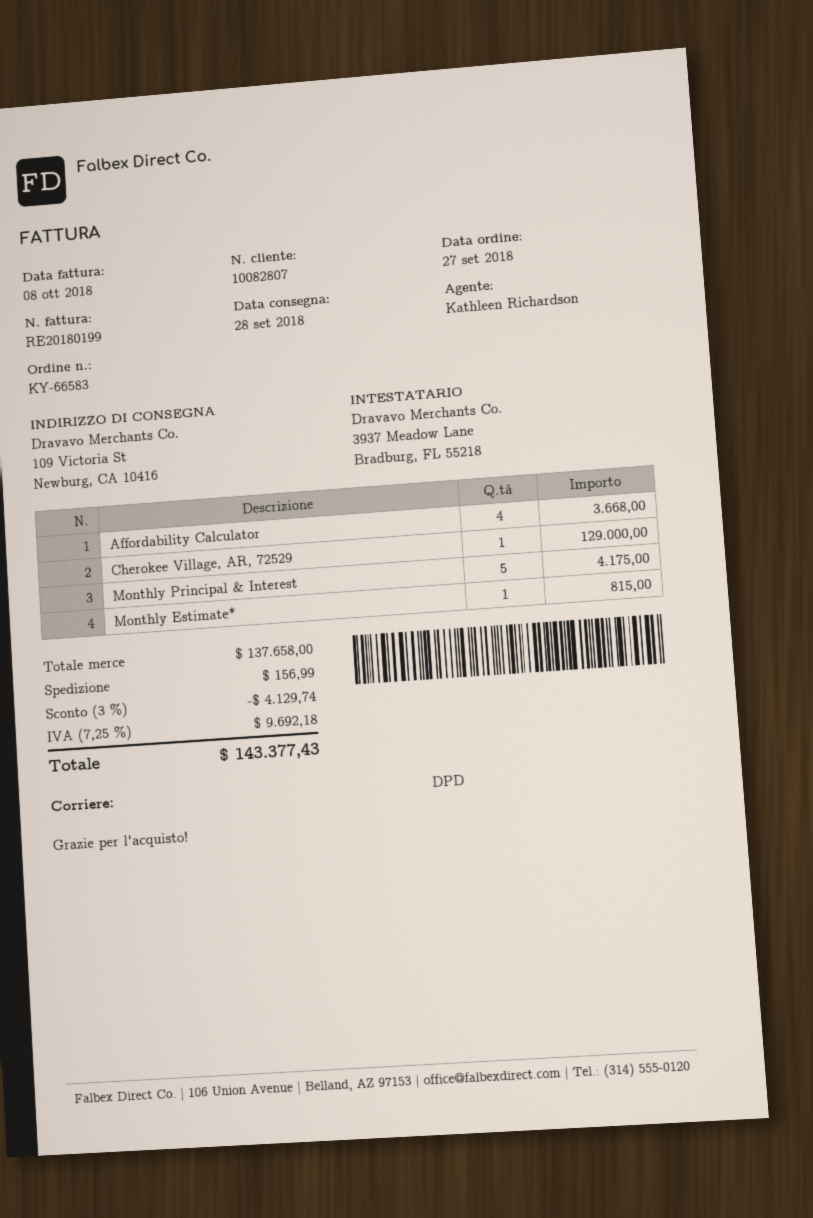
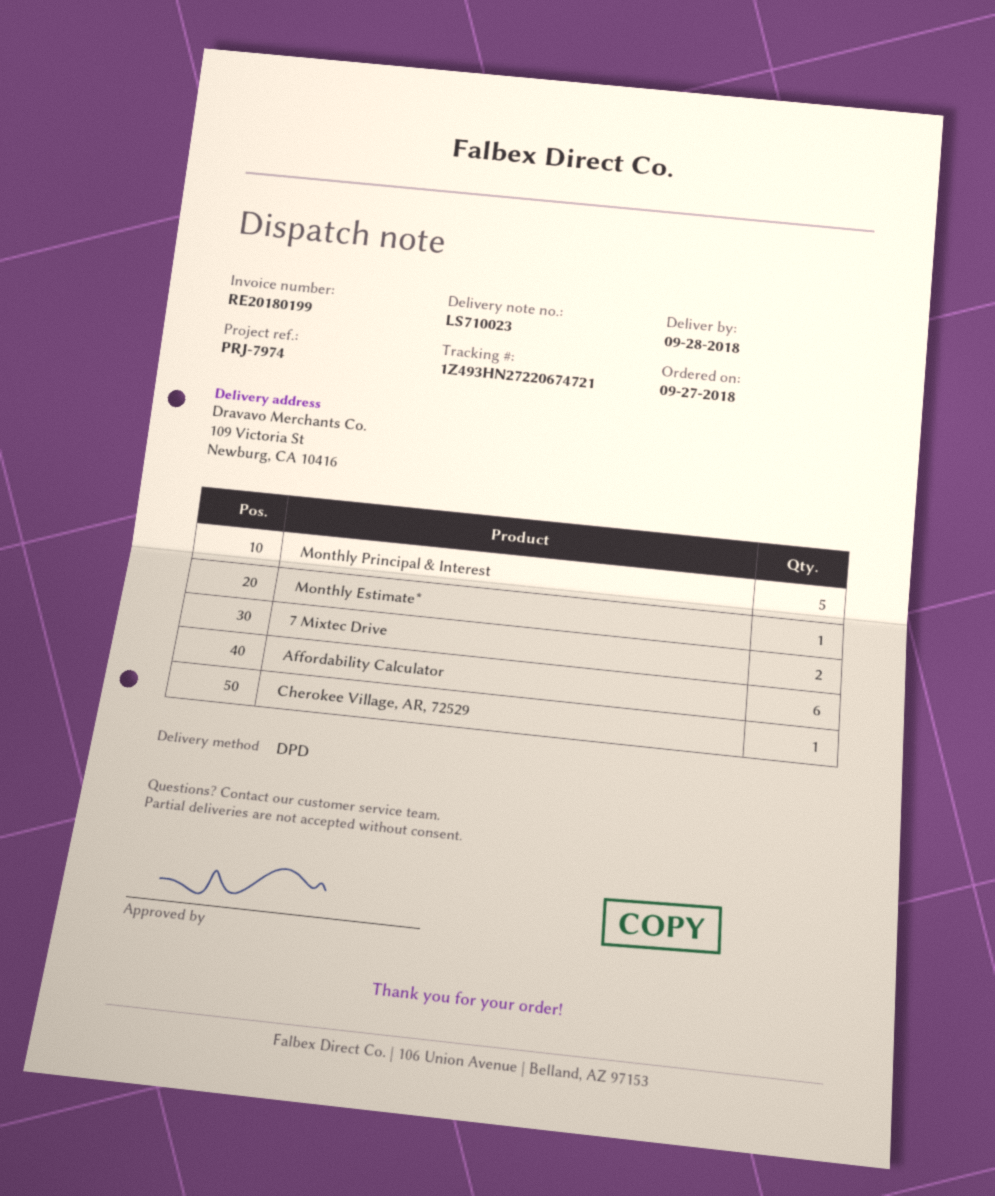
Affordability Calculator: 4 -> 6
7 Mixtec Drive: none -> 2

